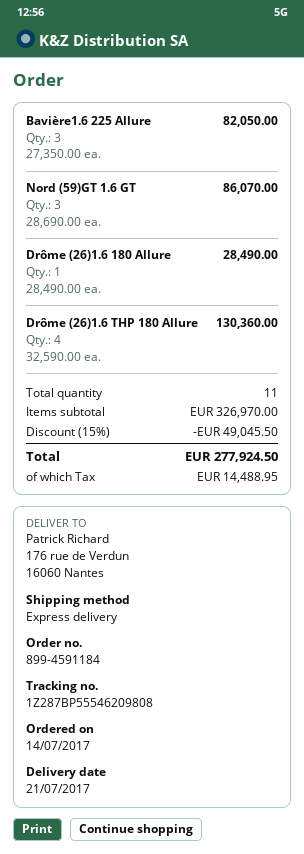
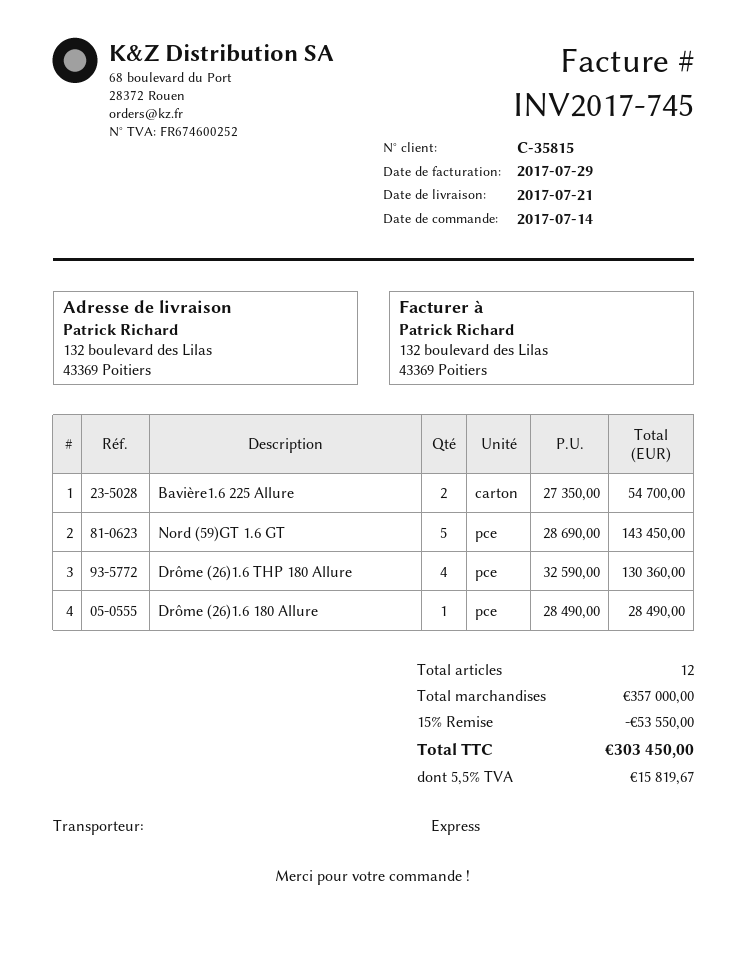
ship to: 176 rue de Verdun, 16060 Nantes -> 132 boulevard des Lilas, 43369 Poitiers
Bavière1.6 225 Allure: 3 x 27350.00 = 82050.00 -> 2 x 27350.00 = 54700.00
Nord (59)GT 1.6 GT: 3 x 28690.00 = 86070.00 -> 5 x 28690.00 = 143450.00
total quantity: 11 -> 12
subtotal: 326970.00 -> 357000.00
discount: 15% = 49045.50 -> 15% = 53550.00
tax: 14488.95 -> 15819.67
total: 277924.50 -> 303450.00

